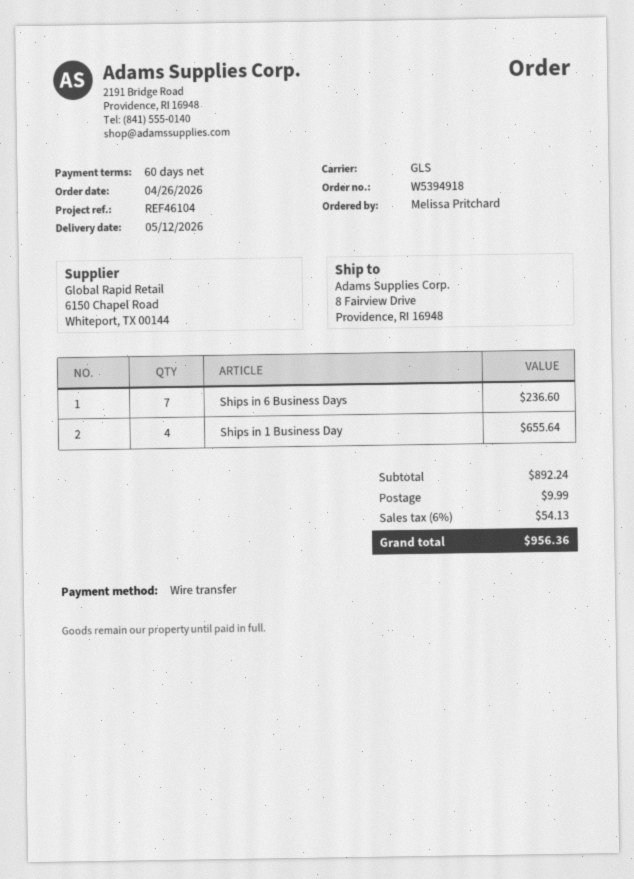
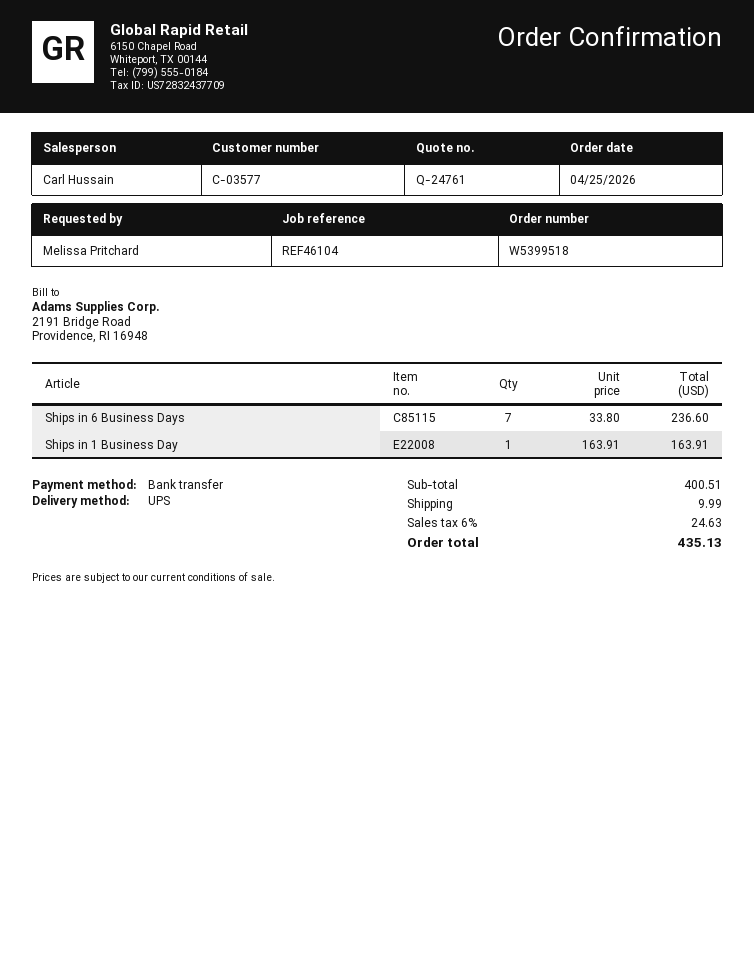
order number: W5394918 -> W5399518
order date: 2026-04-26 -> 2026-04-25
shipping method: GLS -> UPS
Ships in 1 Business Day: 4 for 655.64 -> 1 for 163.91
subtotal: 892.24 -> 400.51
tax: 6% = 54.13 -> 6% = 24.63
total: 956.36 -> 435.13

